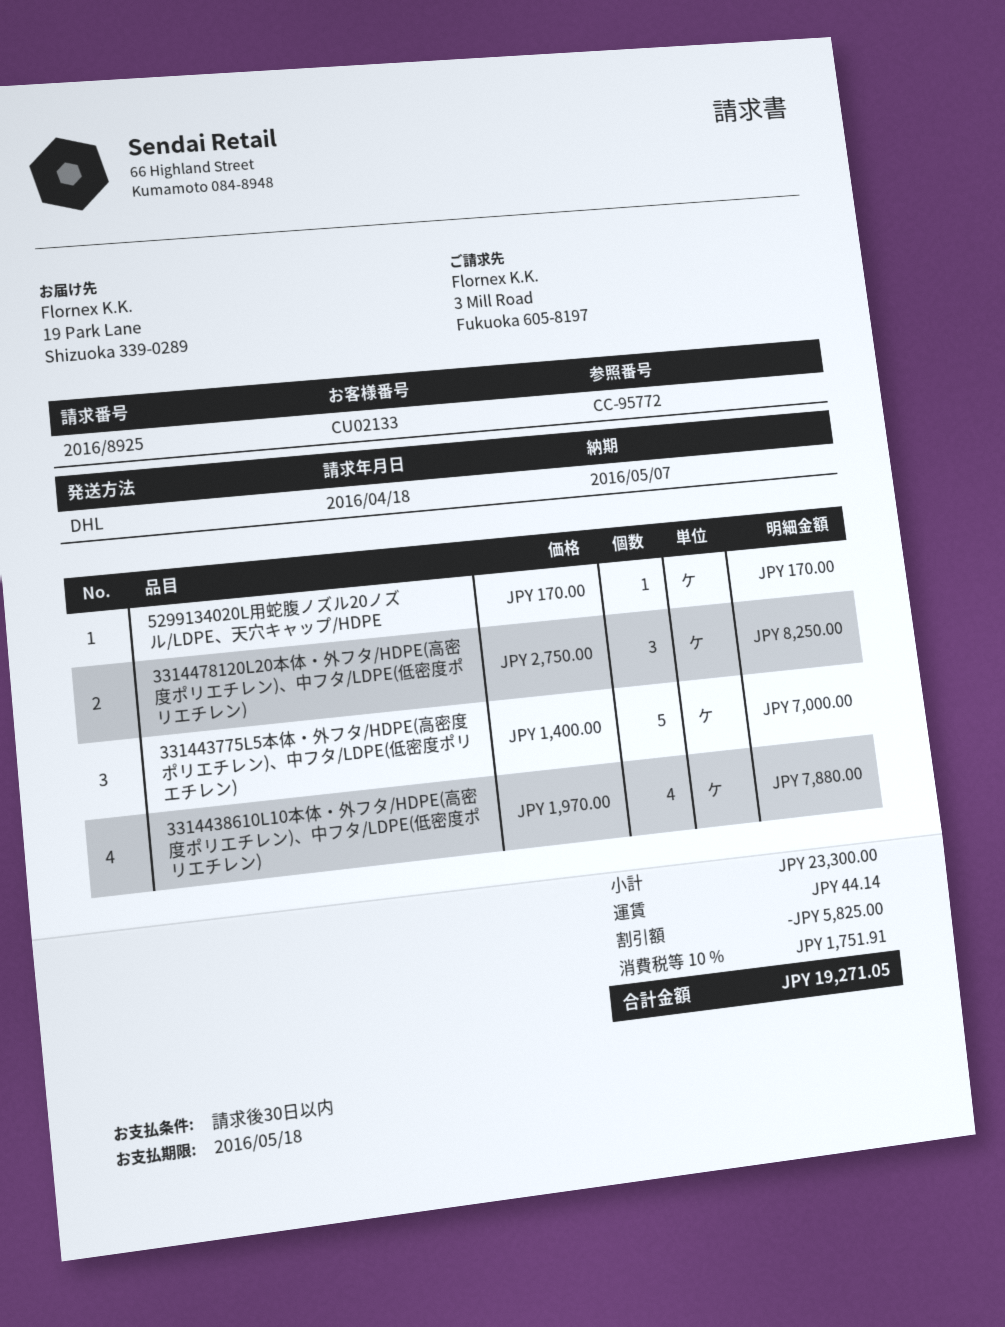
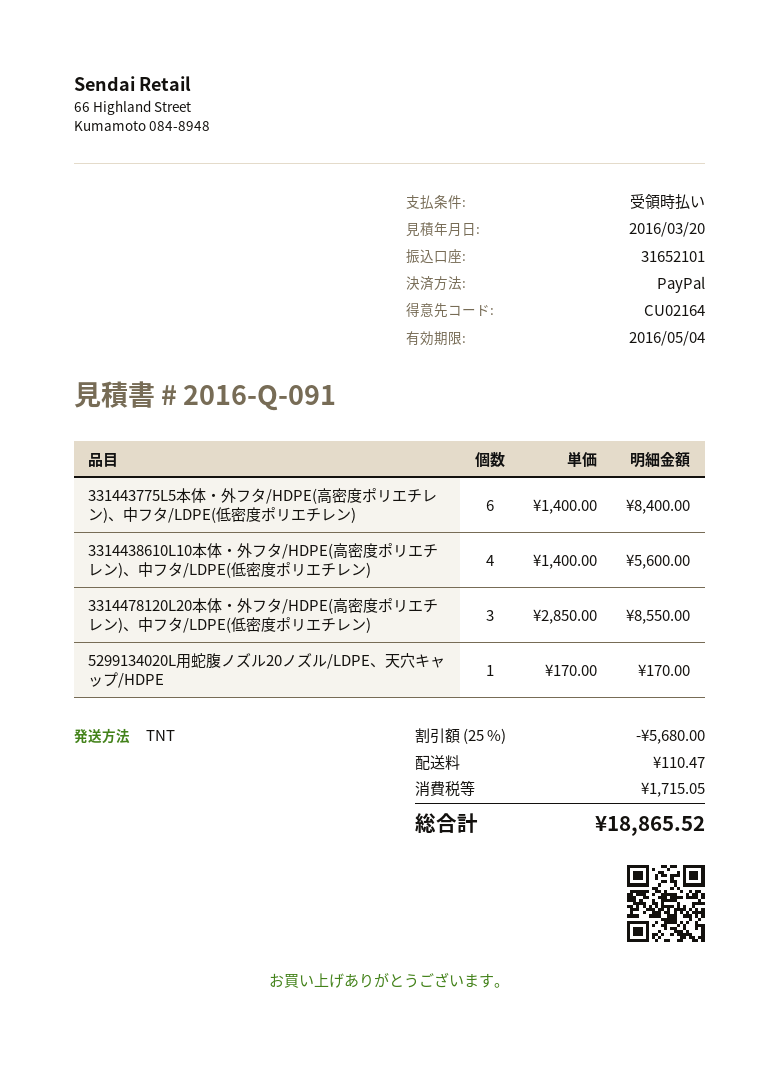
payment terms: 30 days -> on receipt
customer number: CU02133 -> CU02164
shipping method: DHL -> TNT
3314478120L20本体・外フタ/HDPE(高密度ポリエチレン)、中フタ/LDPE(低密度ポリエチレン): 3 x 2750.00 = 8250.00 -> 3 x 2850.00 = 8550.00
331443775L5本体・外フタ/HDPE(高密度ポリエチレン)、中フタ/LDPE(低密度ポリエチレン): 5 x 1400.00 = 7000.00 -> 6 x 1400.00 = 8400.00
3314438610L10本体・外フタ/HDPE(高密度ポリエチレン)、中フタ/LDPE(低密度ポリエチレン): 4 x 1970.00 = 7880.00 -> 4 x 1400.00 = 5600.00
discount: 5825.00 -> 5680.00
shipping: 44.14 -> 110.47
tax: 1751.91 -> 1715.05
total: 19271.05 -> 18865.52

